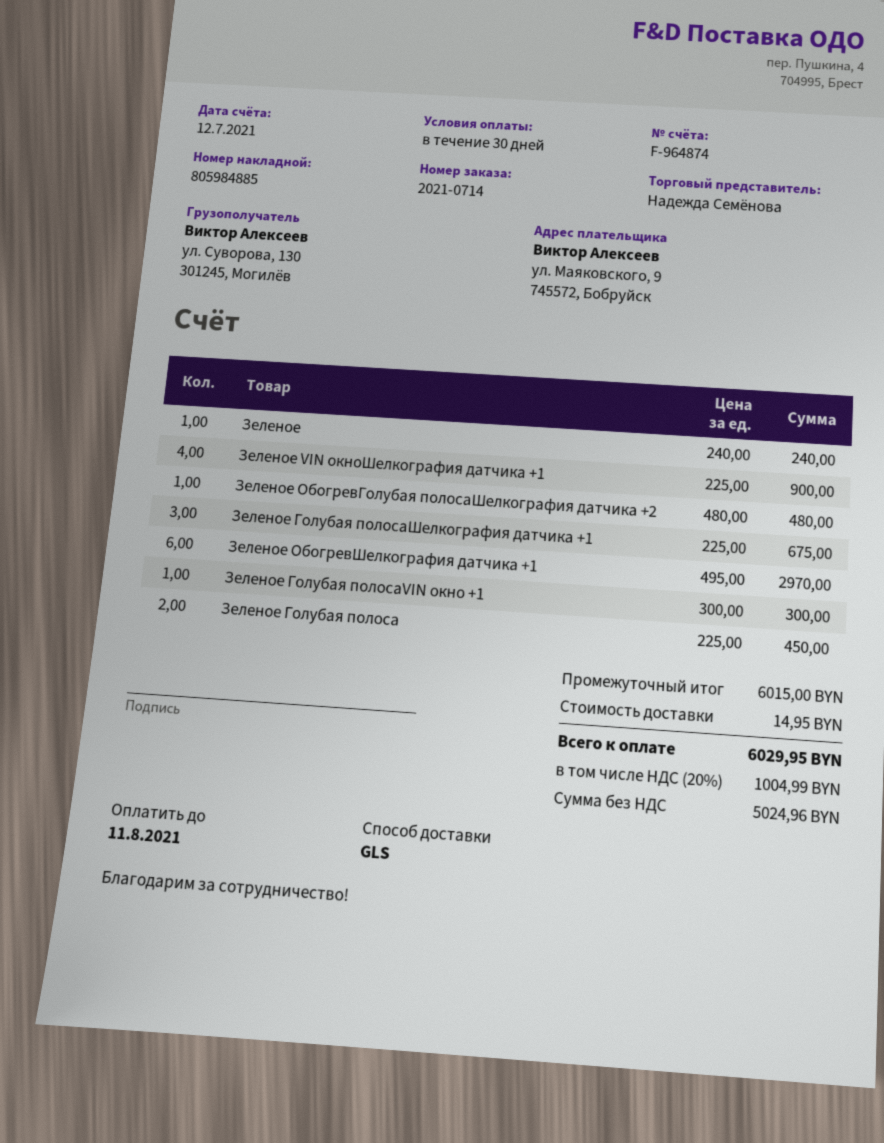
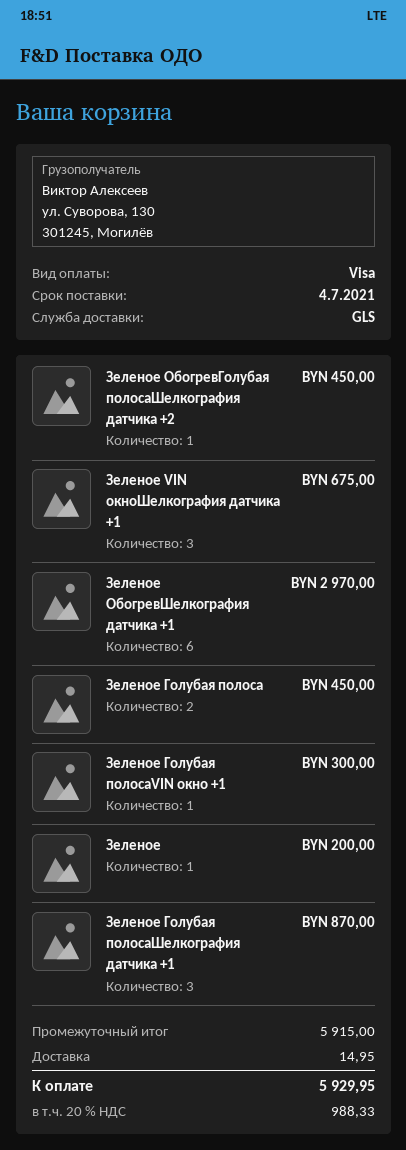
Зеленое: 1 for 240.00 -> 1 for 200.00
Зеленое VIN окноШелкография датчика +1: 4 for 900.00 -> 3 for 675.00
Зеленое ОбогревГолубая полосаШелкография датчика +2: 1 for 480.00 -> 1 for 450.00
Зеленое Голубая полосаШелкография датчика +1: 3 for 675.00 -> 3 for 870.00
subtotal: 6015.00 -> 5915.00
tax: 20% = 1004.99 -> 20% = 988.33
total: 6029.95 -> 5929.95

